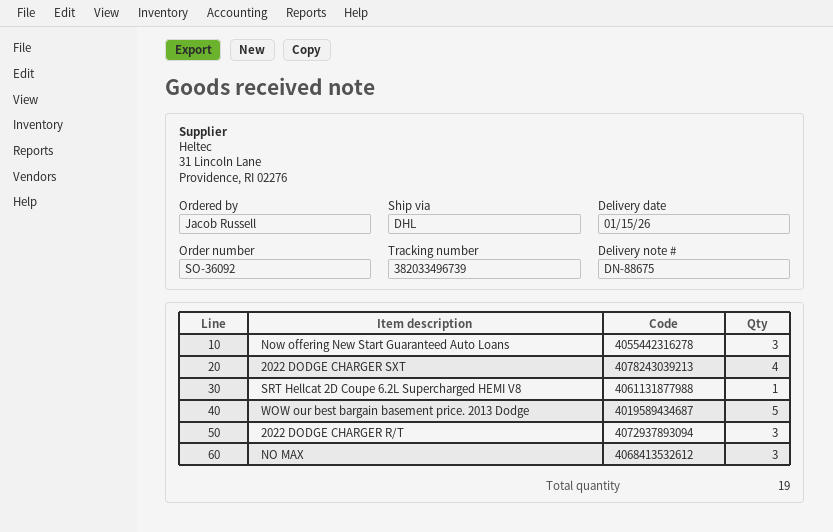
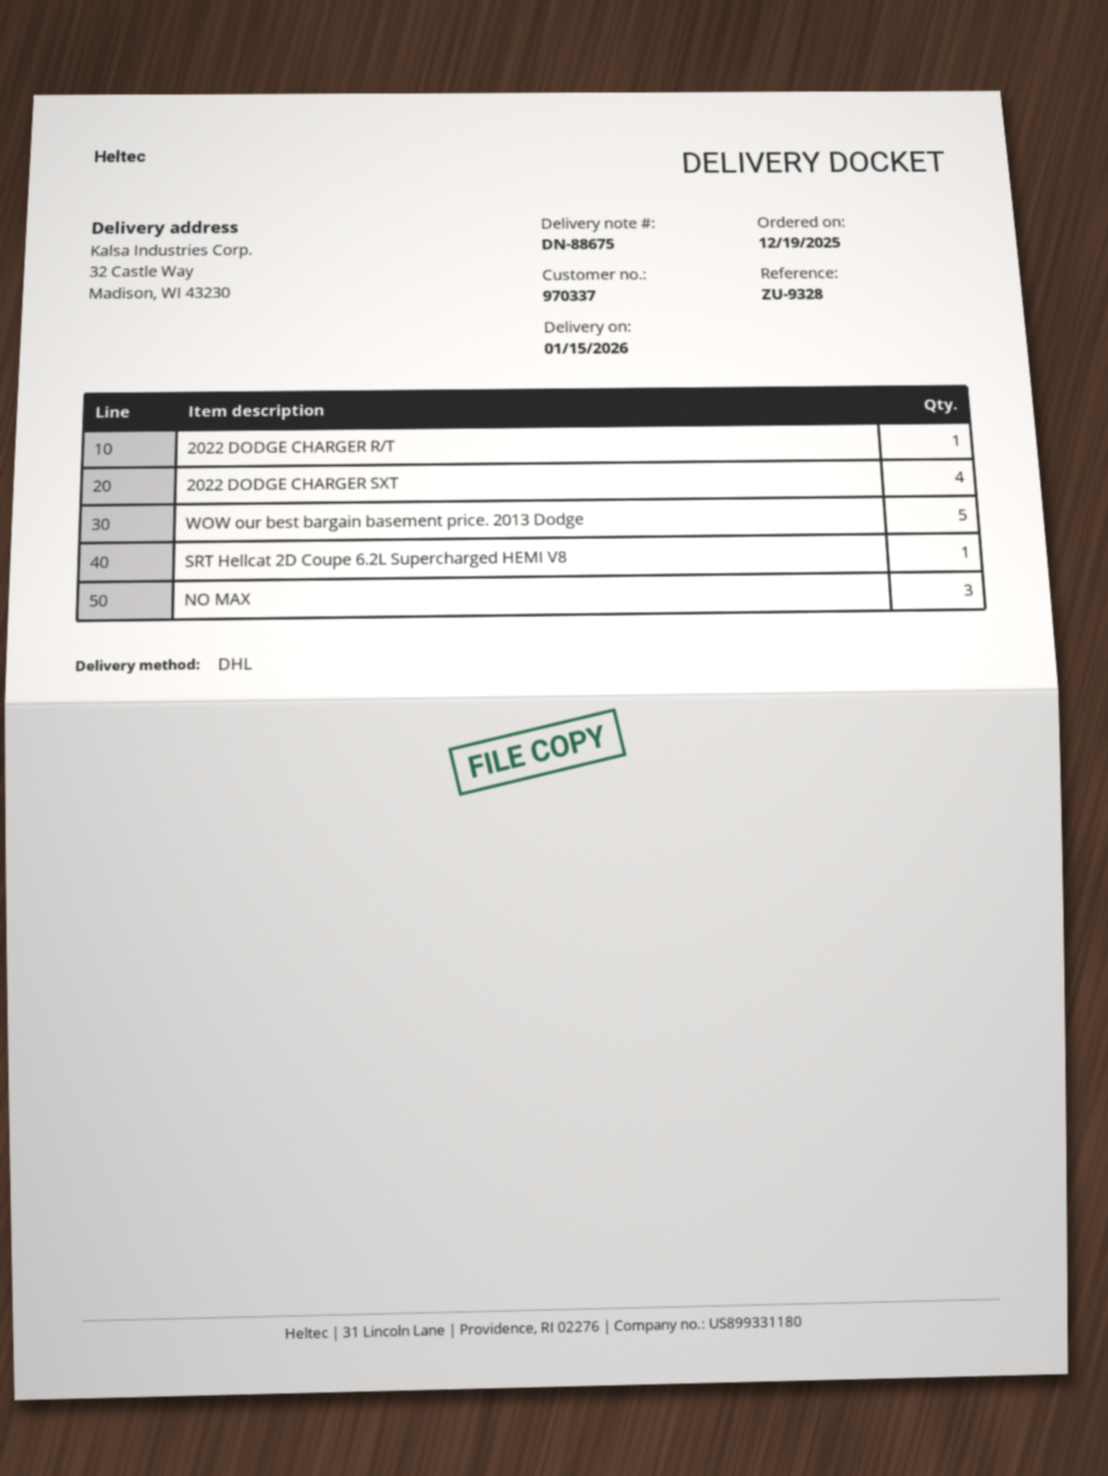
Now offering New Start Guaranteed Auto Loans: 3 -> none
2022 DODGE CHARGER R/T: 3 -> 1

